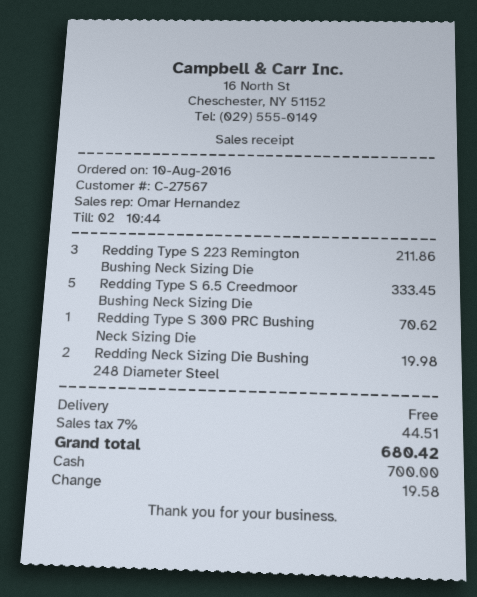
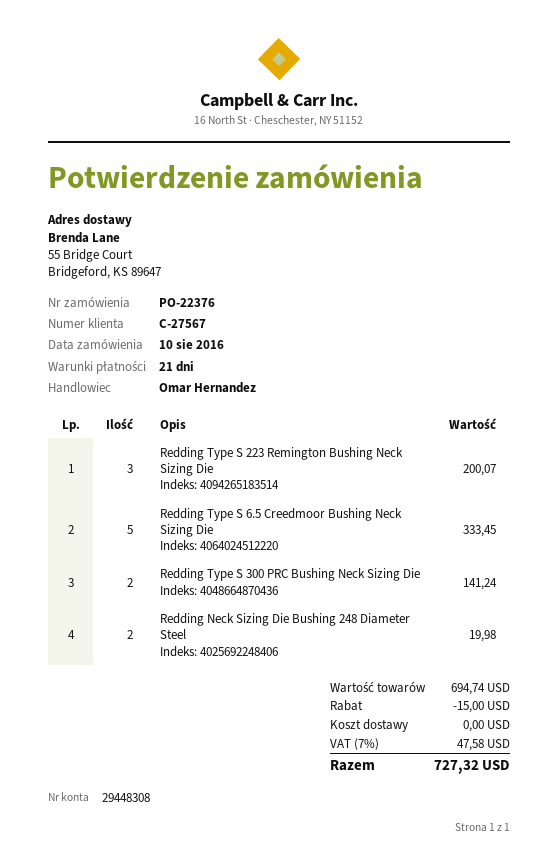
Redding Type S 223 Remington Bushing Neck Sizing Die: 3 for 211.86 -> 3 for 200.07
Redding Type S 300 PRC Bushing Neck Sizing Die: 1 for 70.62 -> 2 for 141.24
discount: none -> 15.00
tax: 7% = 44.51 -> 7% = 47.58
total: 680.42 -> 727.32

